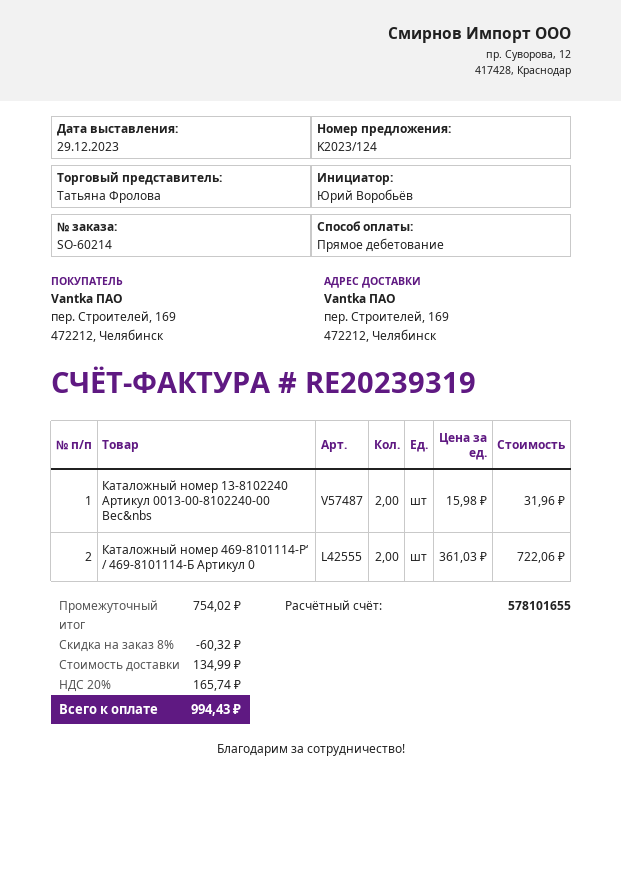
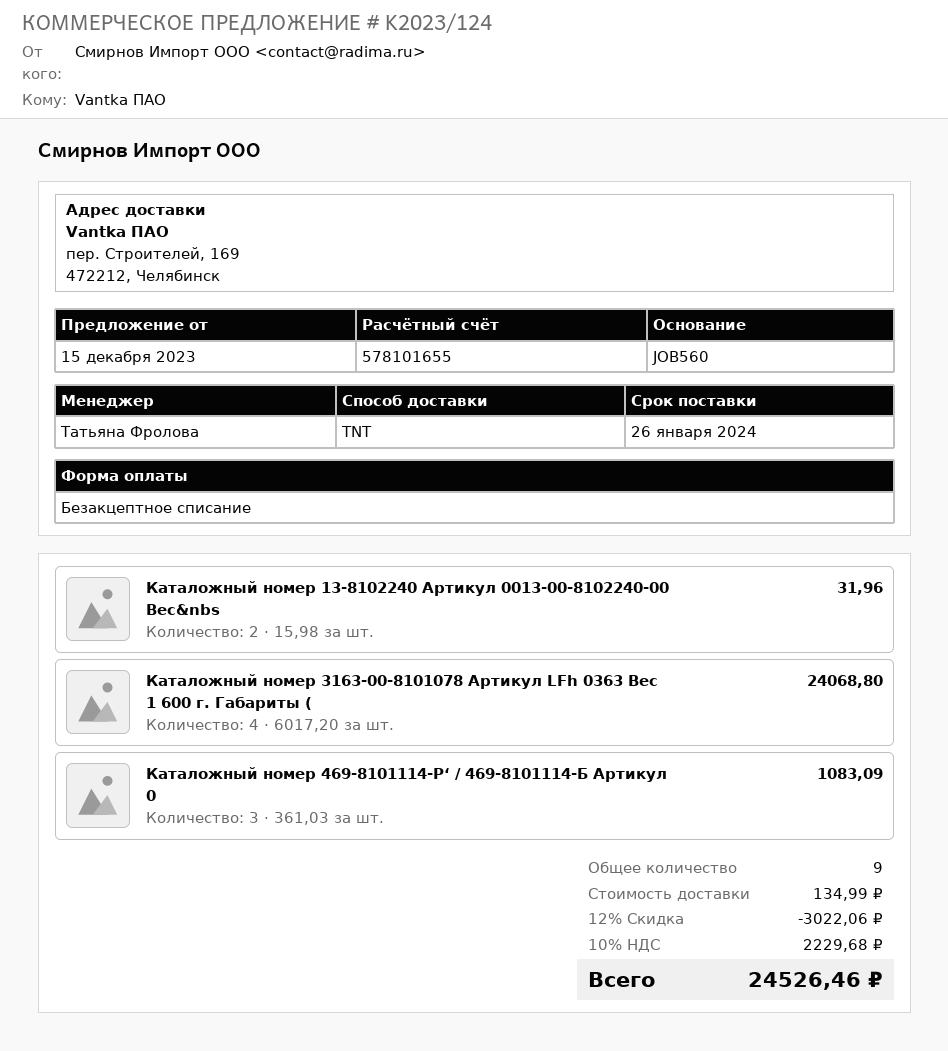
Каталожный номер 469-8101114-Р‘ / 469-8101114-Б Артикул 0: 2 x 361.03 = 722.06 -> 3 x 361.03 = 1083.09
Каталожный номер 3163-00-8101078 Артикул LFh 0363 Вес 1 600 г. Габариты (: none -> 4 x 6017.20 = 24068.80
discount: 8% = 60.32 -> 12% = 3022.06
tax: 20% = 165.74 -> 10% = 2229.68
total: 994.43 -> 24526.46

